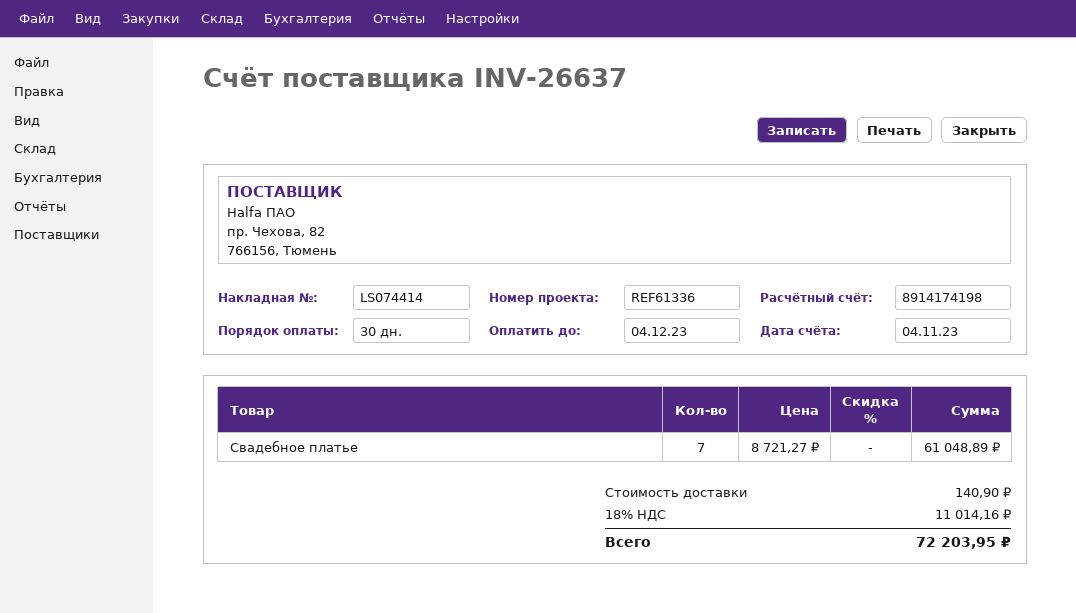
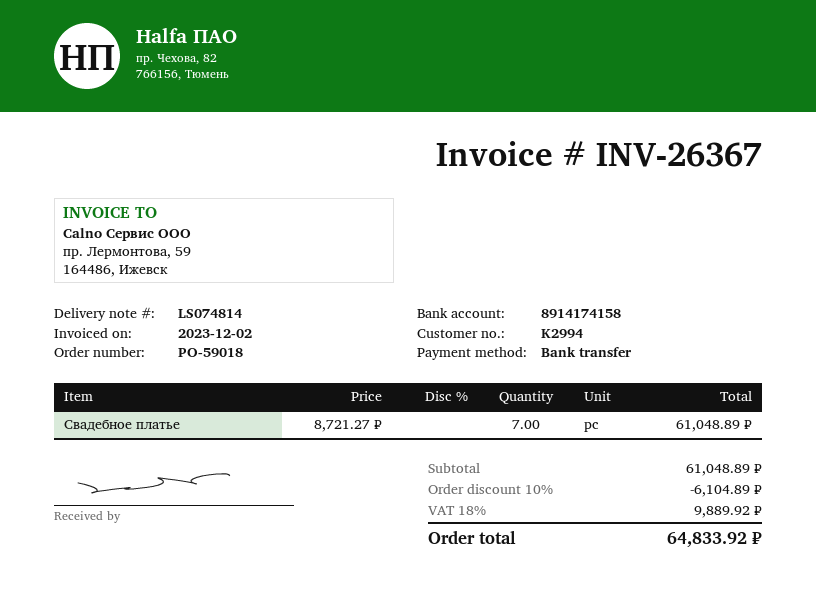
delivery note number: LS074414 -> LS074814
invoice number: INV-26637 -> INV-26367
invoice date: 2023-11-04 -> 2023-12-02
bank account: 8914174198 -> 8914174158
discount: none -> 10% = 6104.89
shipping: 140.90 -> none
tax: 18% = 11014.16 -> 18% = 9889.92
total: 72203.95 -> 64833.92

